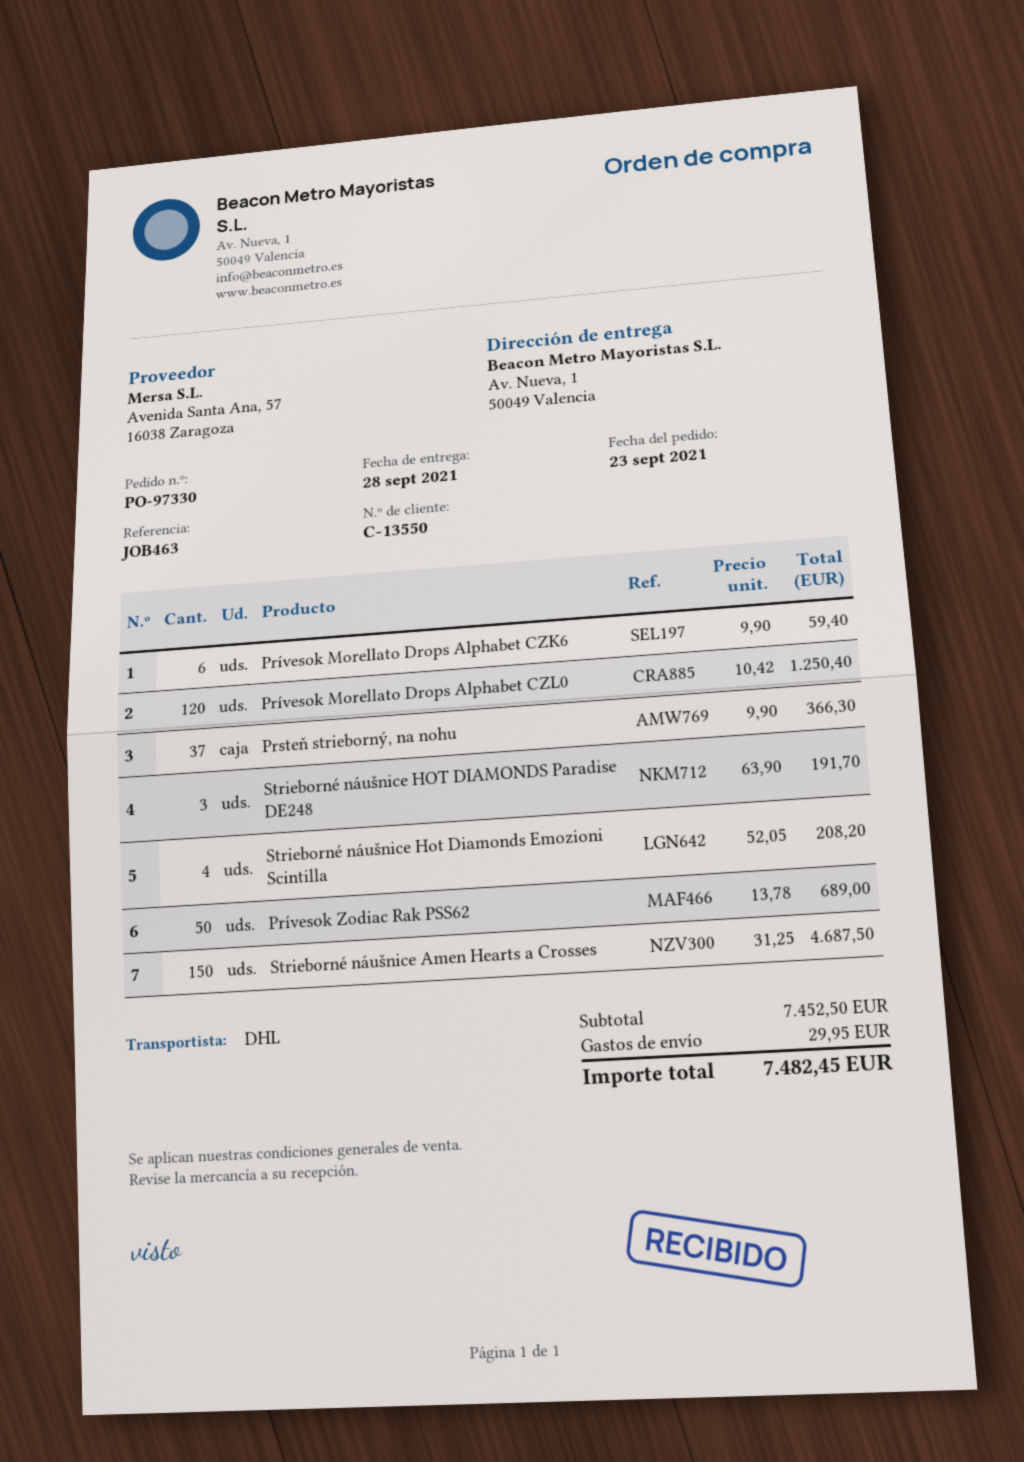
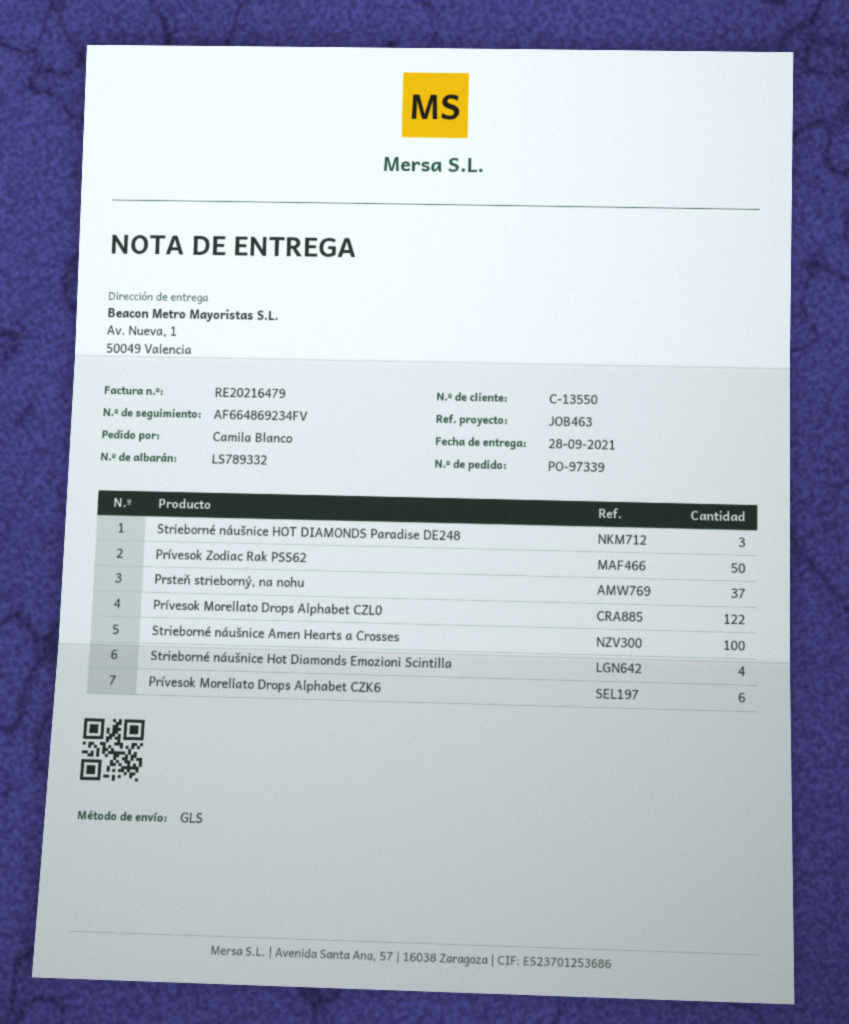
order number: PO-97330 -> PO-97339
shipping method: DHL -> GLS
Prívesok Morellato Drops Alphabet CZL0: 120 -> 122
Strieborné náušnice Amen Hearts a Crosses: 150 -> 100

